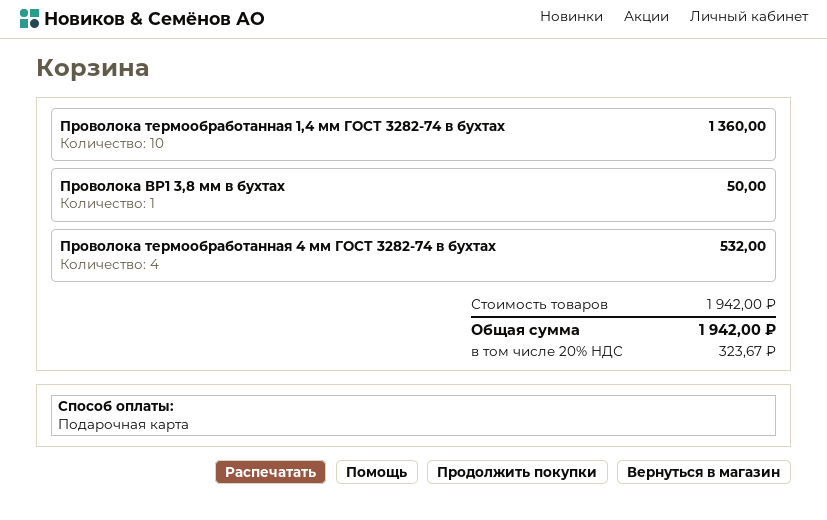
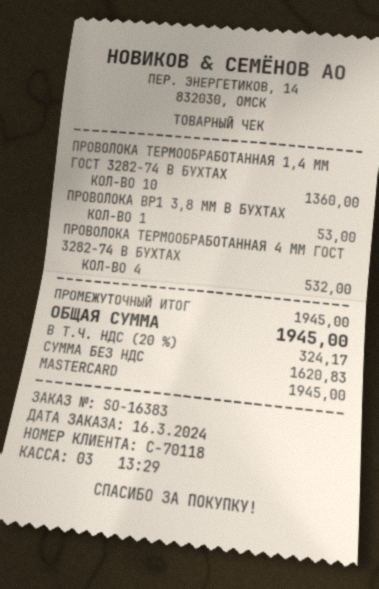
payment method: gift card -> Mastercard
Проволока ВР1 3,8 мм в бухтах: 1 for 50.00 -> 1 for 53.00
subtotal: 1942.00 -> 1945.00
tax: 20% = 323.67 -> 20% = 324.17
total: 1942.00 -> 1945.00

